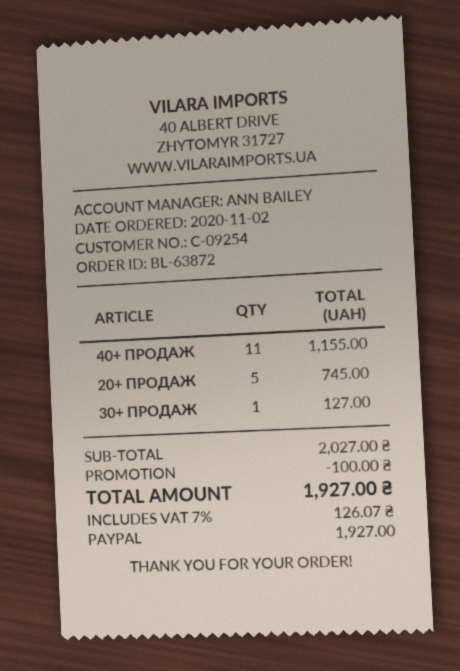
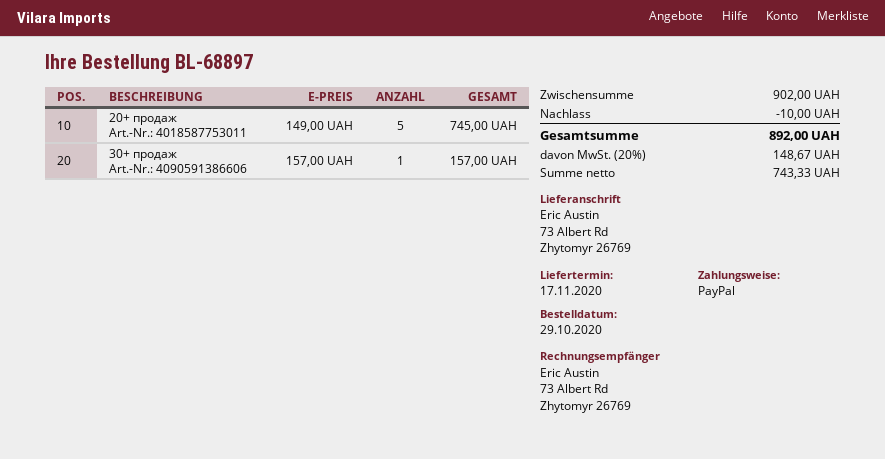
order number: BL-63872 -> BL-68897
order date: 2020-11-02 -> 2020-10-29
40+ ПРОДАЖ: 11 for 1155.00 -> none
30+ ПРОДАЖ: 1 for 127.00 -> 1 for 157.00
subtotal: 2027.00 -> 902.00
discount: 100.00 -> 10.00
tax: 7% = 126.07 -> 20% = 148.67
total: 1927.00 -> 892.00

